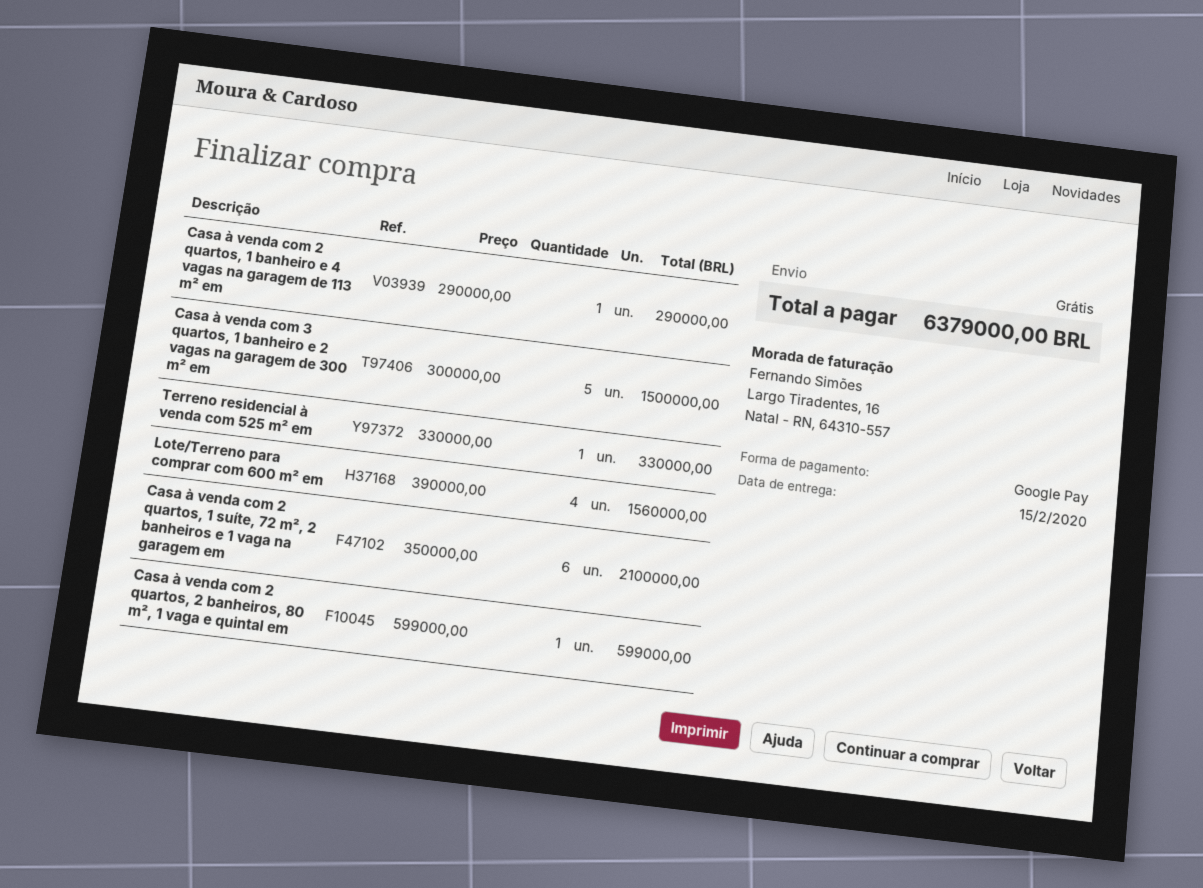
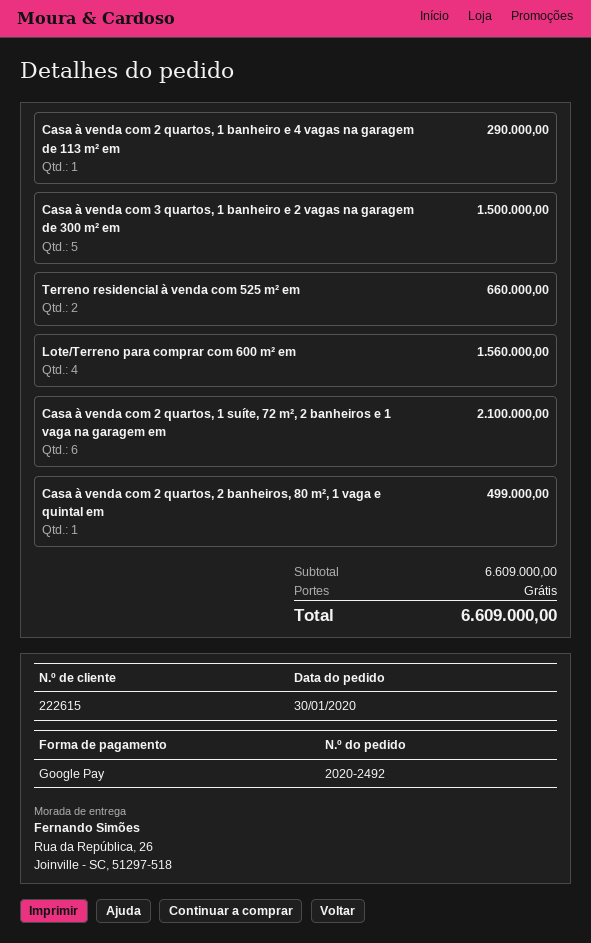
Terreno residencial à venda com 525 m² em: 1 for 330000.00 -> 2 for 660000.00
Casa à venda com 2 quartos, 2 banheiros, 80 m², 1 vaga e quintal em: 1 for 599000.00 -> 1 for 499000.00
total: 6379000.00 -> 6609000.00

